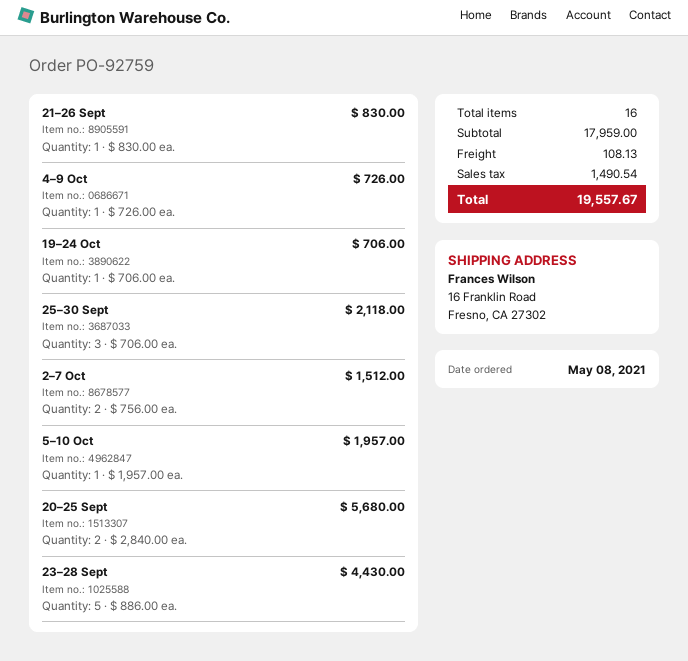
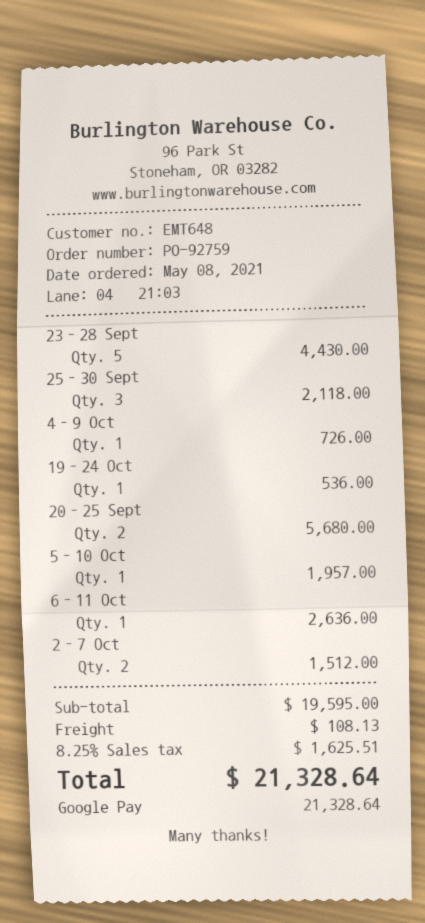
21–26 Sept: 1 for 830.00 -> none
19–24 Oct: 1 for 706.00 -> 1 for 536.00
6–11 Oct: none -> 1 for 2636.00
subtotal: 17959.00 -> 19595.00
tax: 1490.54 -> 1625.51
total: 19557.67 -> 21328.64

